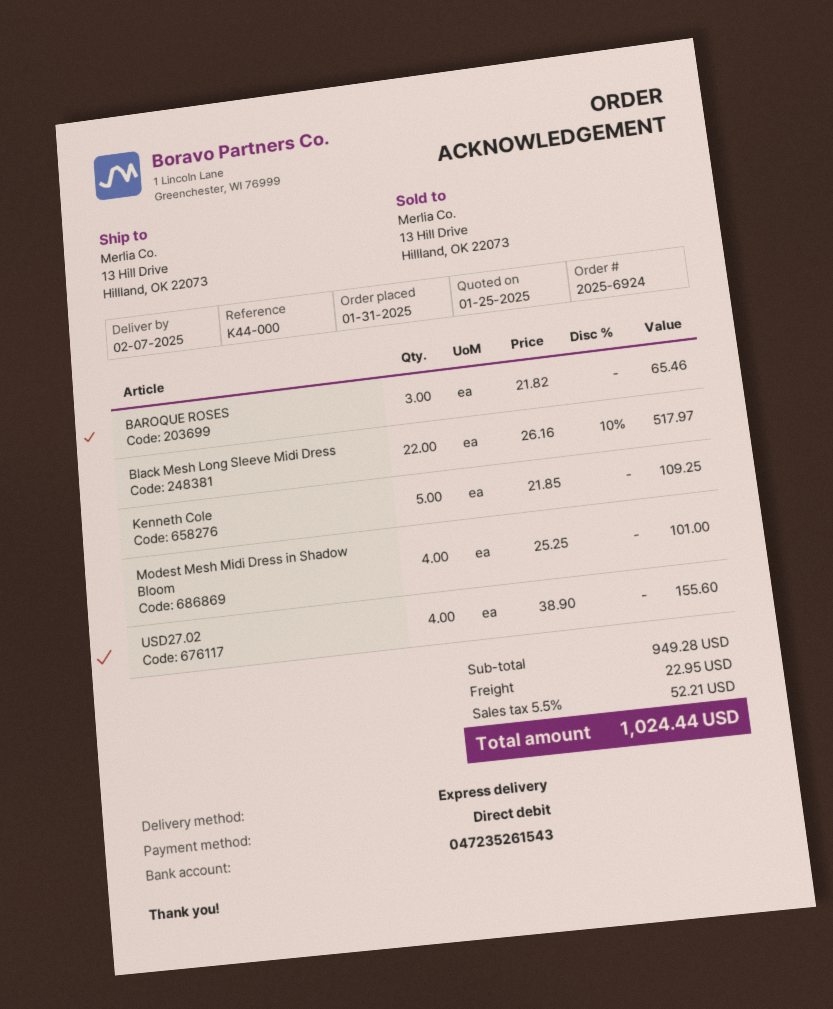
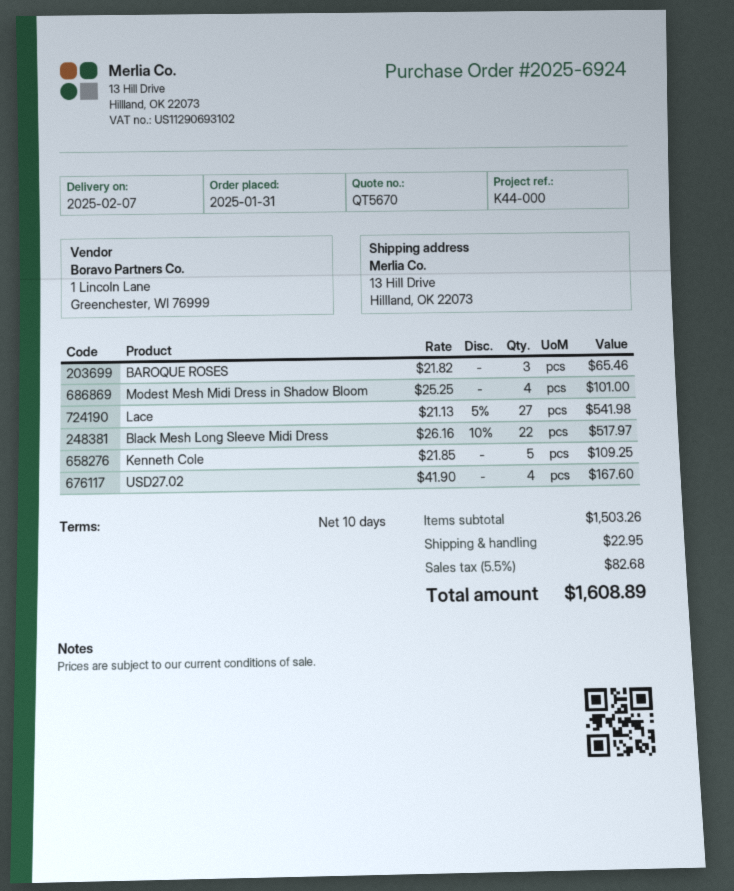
USD27.02: 4 x 38.90 = 155.60 -> 4 x 41.90 = 167.60
Lace: none -> 27 x 21.13 - 5% = 541.98
subtotal: 949.28 -> 1503.26
tax: 5.5% = 52.21 -> 5.5% = 82.68
total: 1024.44 -> 1608.89

